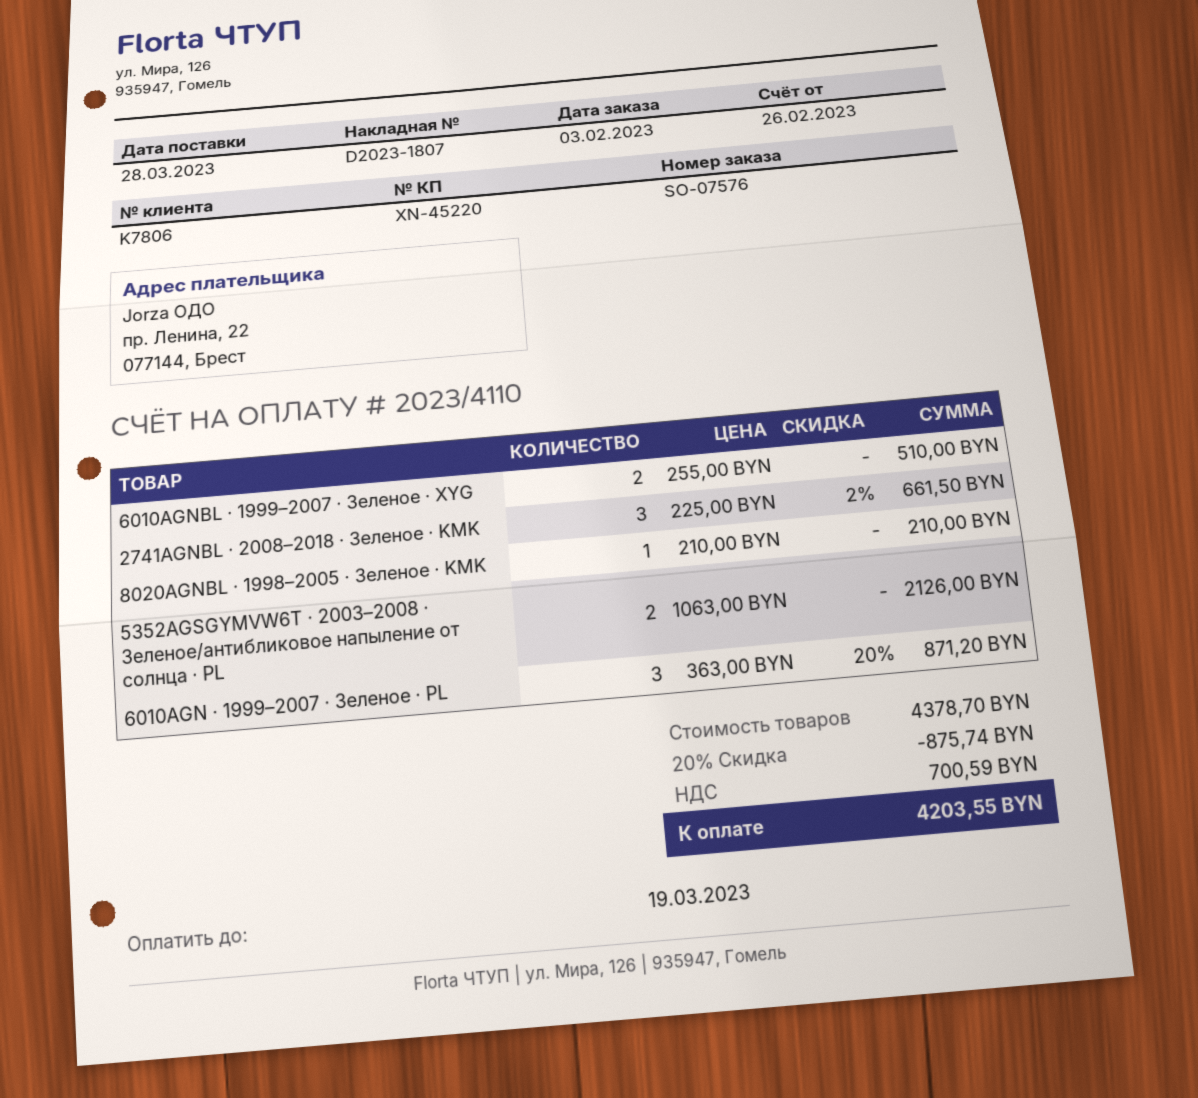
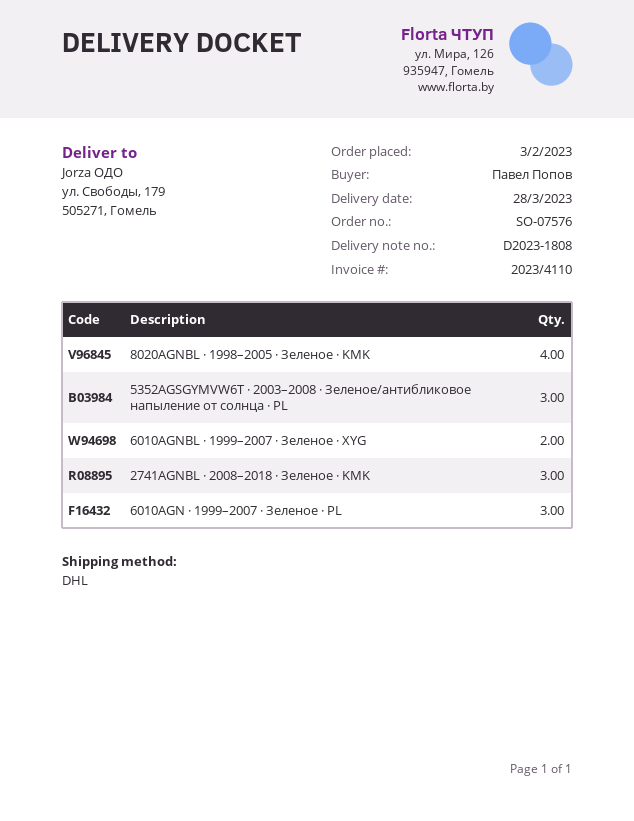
delivery note number: D2023-1807 -> D2023-1808
8020AGNBL · 1998–2005 · Зеленое · KMK: 1 -> 4
5352AGSGYMVW6T · 2003–2008 · Зеленое/антибликовое напыление от солнца · PL: 2 -> 3

